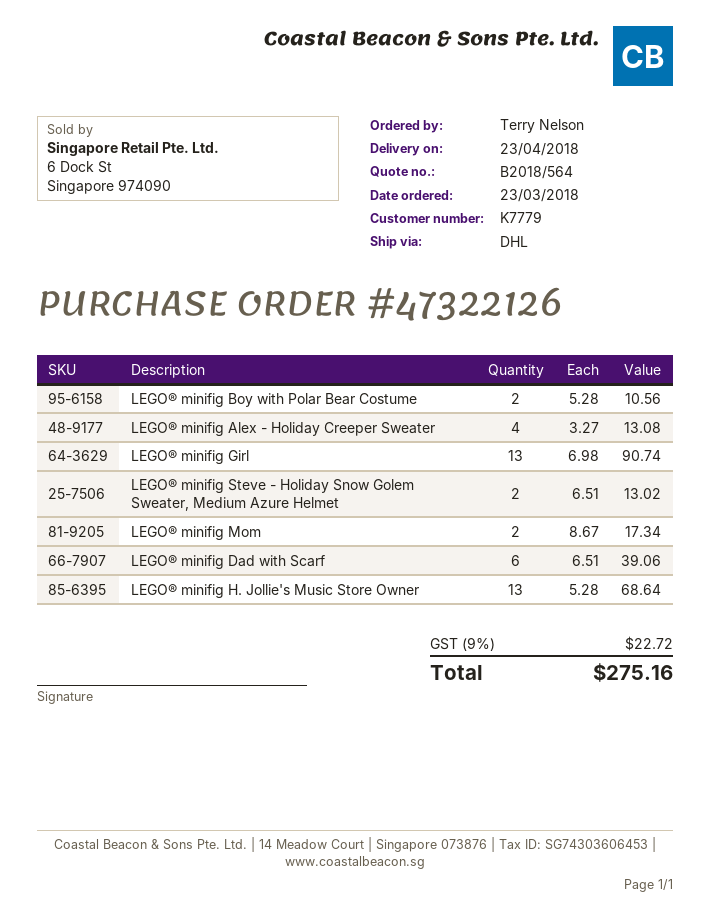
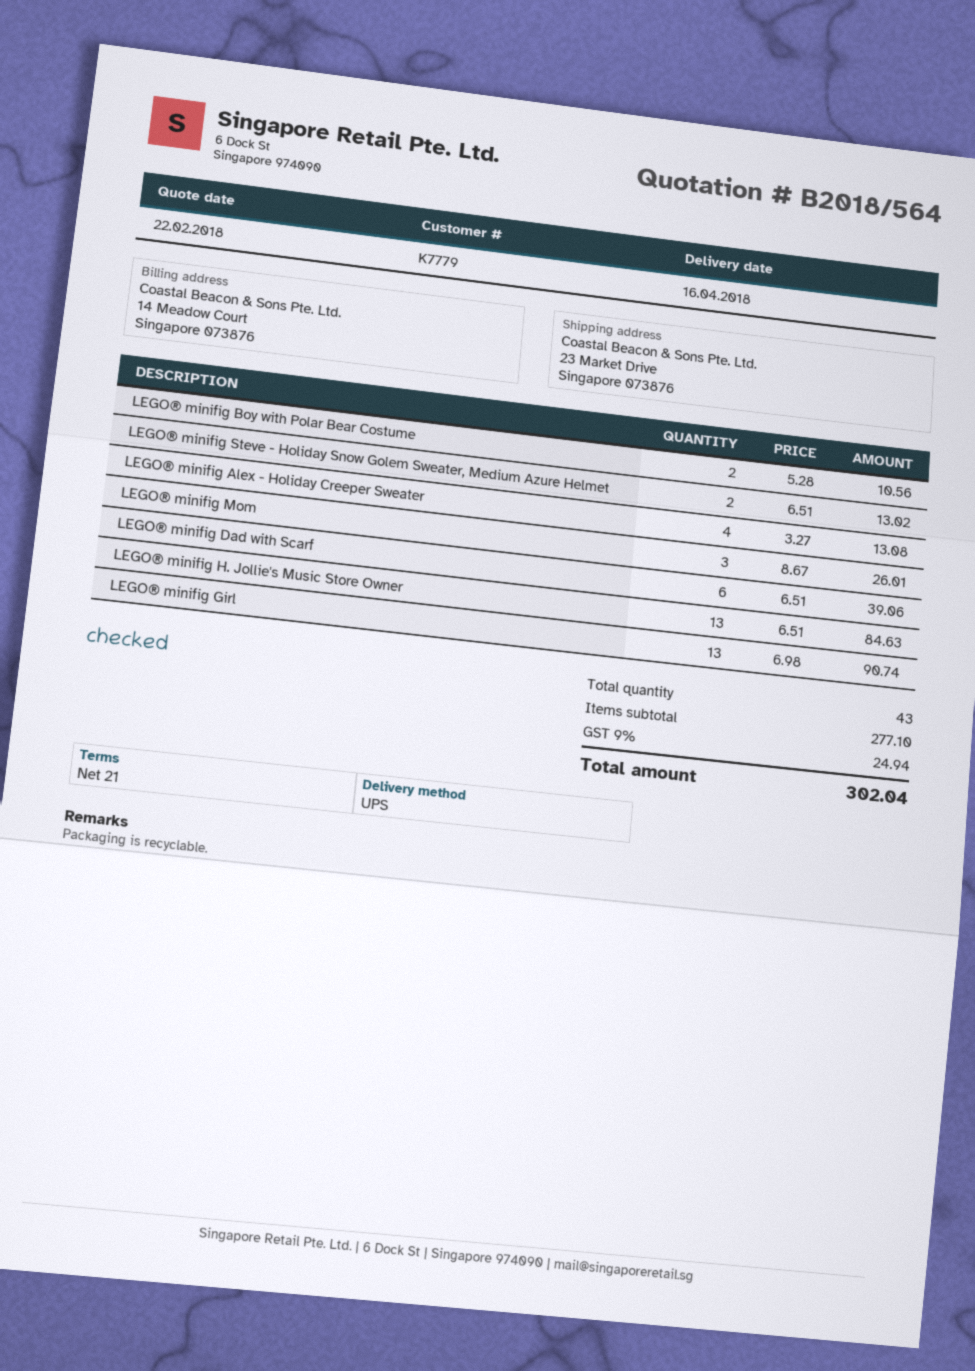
delivery date: 2018-04-23 -> 2018-04-16
shipping method: DHL -> UPS
LEGO® minifig Mom: 2 x 8.67 = 17.34 -> 3 x 8.67 = 26.01
LEGO® minifig H. Jollie's Music Store Owner: 13 x 5.28 = 68.64 -> 13 x 6.51 = 84.63
tax: 9% = 22.72 -> 9% = 24.94
total: 275.16 -> 302.04

